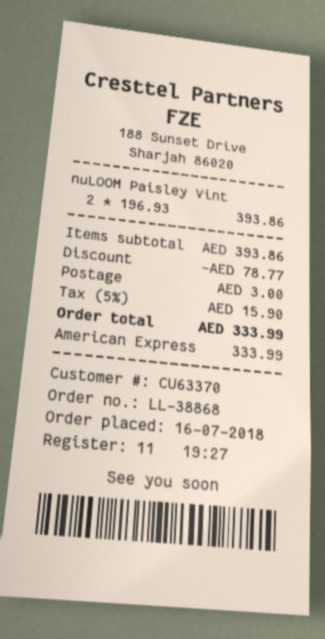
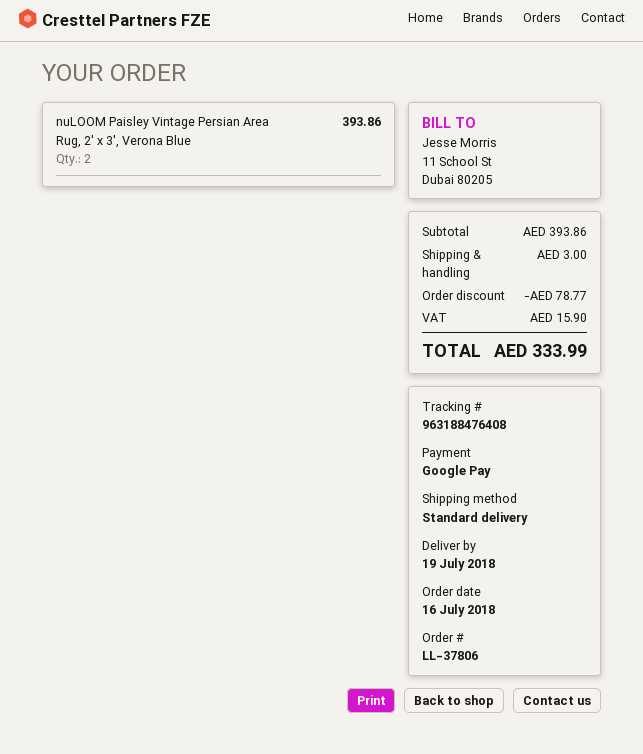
order number: LL-38868 -> LL-37806
payment method: American Express -> Google Pay

